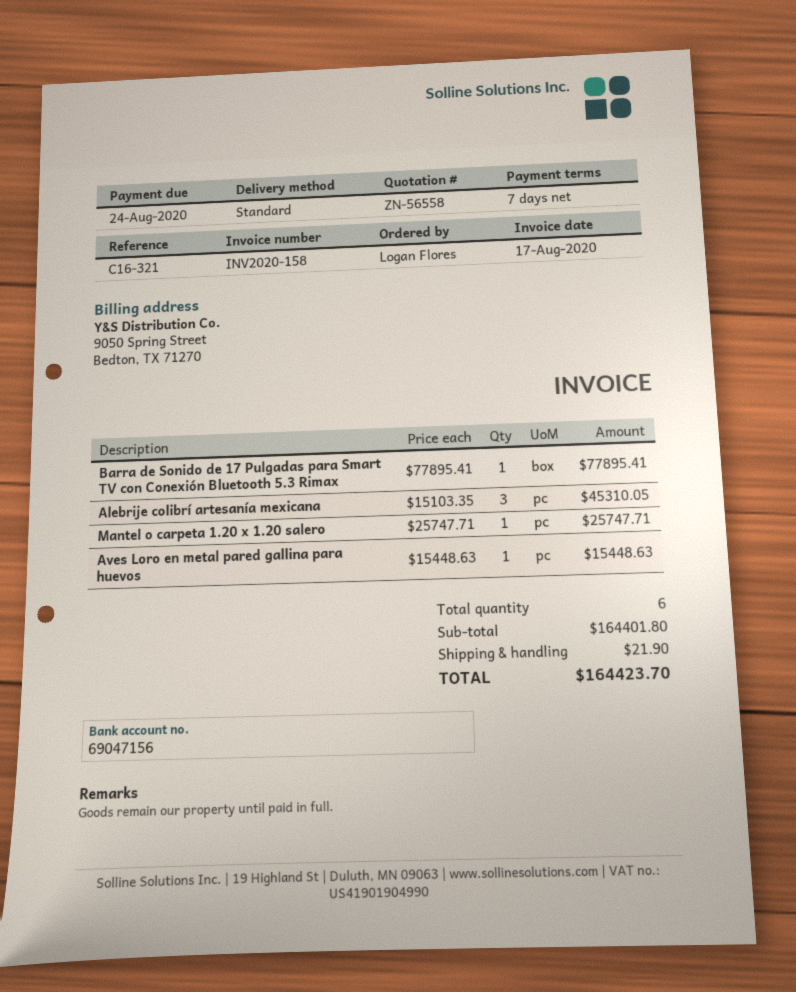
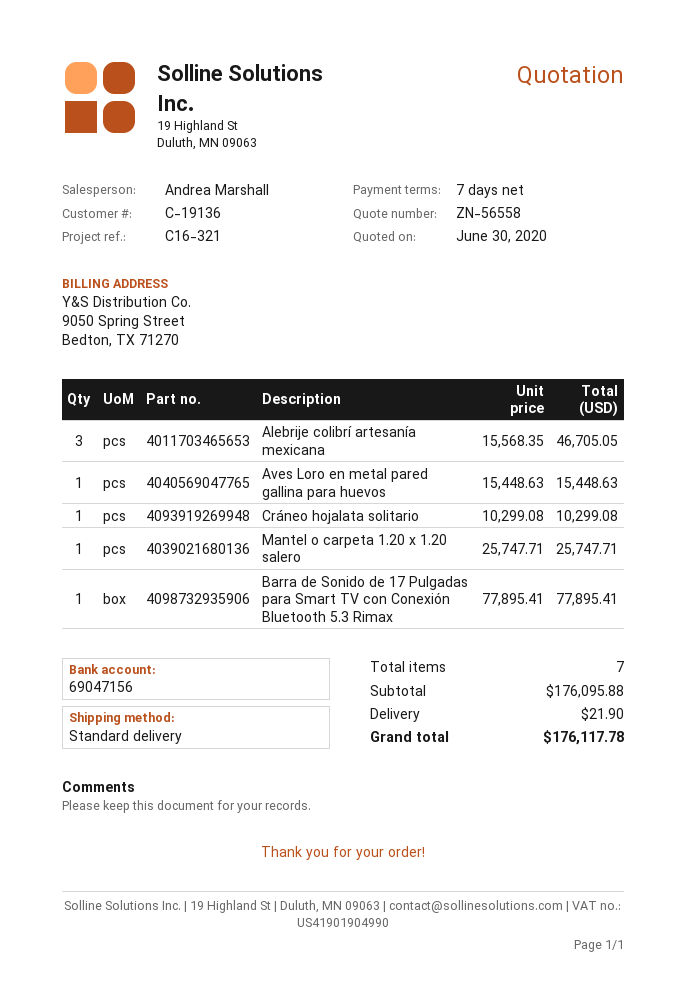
Alebrije colibrí artesanía mexicana: 3 x 15103.35 = 45310.05 -> 3 x 15568.35 = 46705.05
Cráneo hojalata solitario: none -> 1 x 10299.08 = 10299.08
total quantity: 6 -> 7
subtotal: 164401.80 -> 176095.88
total: 164423.70 -> 176117.78

